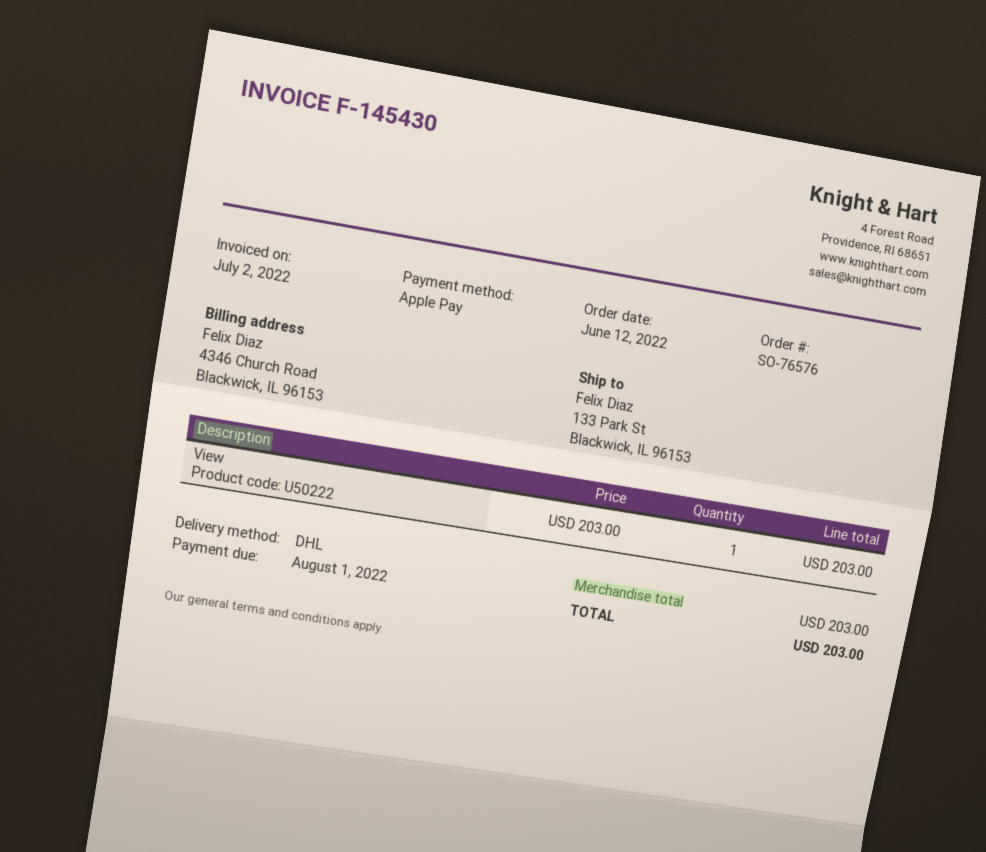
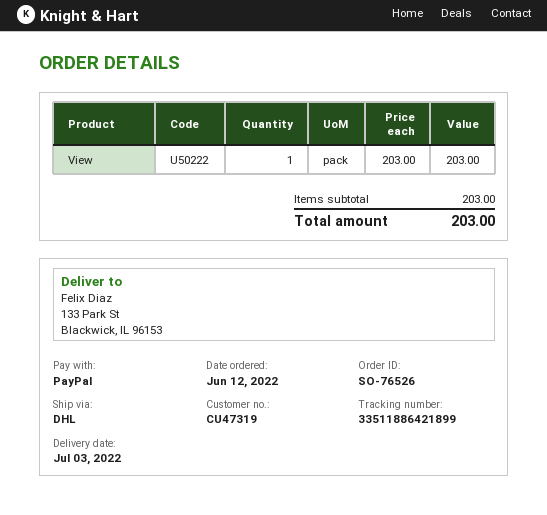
order number: SO-76576 -> SO-76526
payment method: Apple Pay -> PayPal

